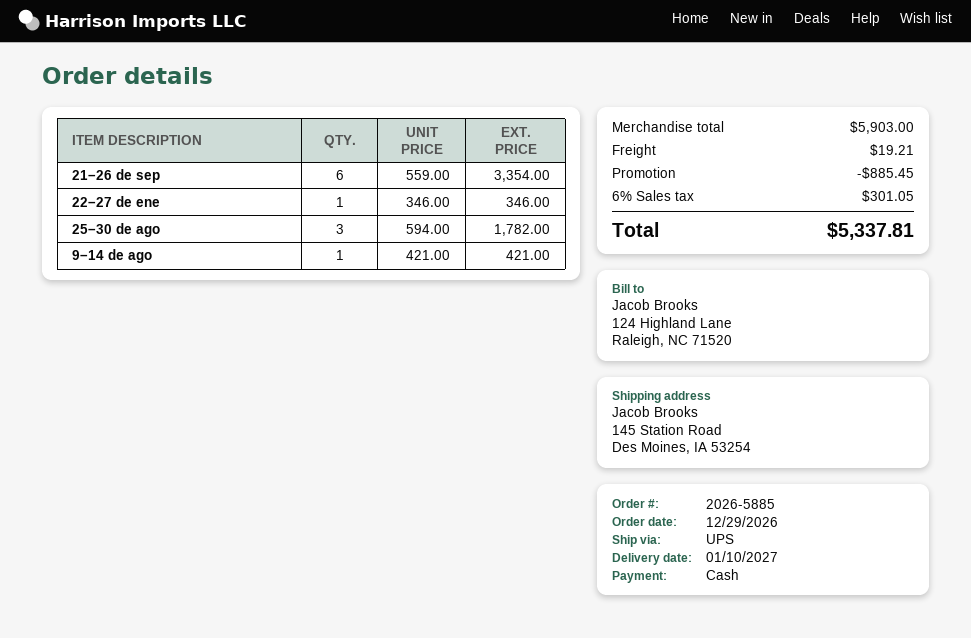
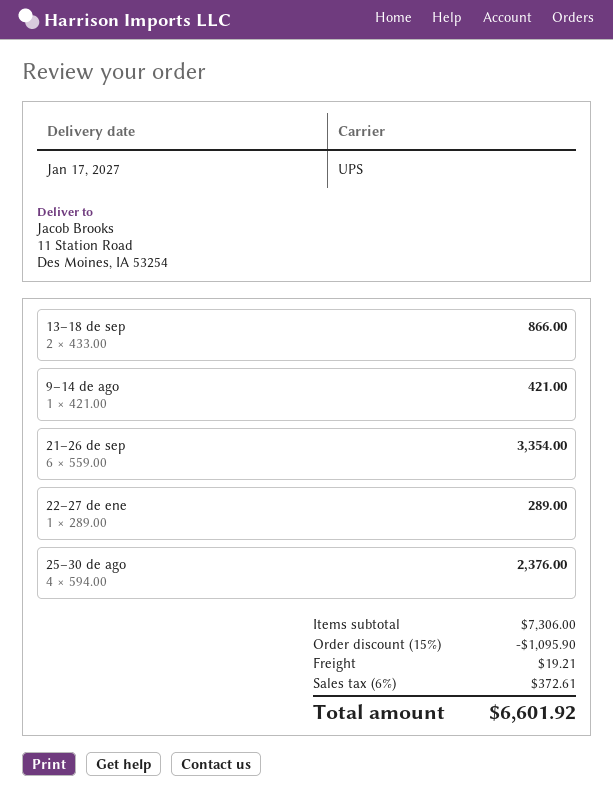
delivery date: 2027-01-10 -> 2027-01-17
ship to: 145 Station Road, Des Moines, IA 53254 -> 11 Station Road, Des Moines, IA 53254
22–27 de ene: 1 x 346.00 = 346.00 -> 1 x 289.00 = 289.00
25–30 de ago: 3 x 594.00 = 1782.00 -> 4 x 594.00 = 2376.00
13–18 de sep: none -> 2 x 433.00 = 866.00
subtotal: 5903.00 -> 7306.00
discount: 885.45 -> 1095.90
tax: 6% = 301.05 -> 6% = 372.61
total: 5337.81 -> 6601.92

